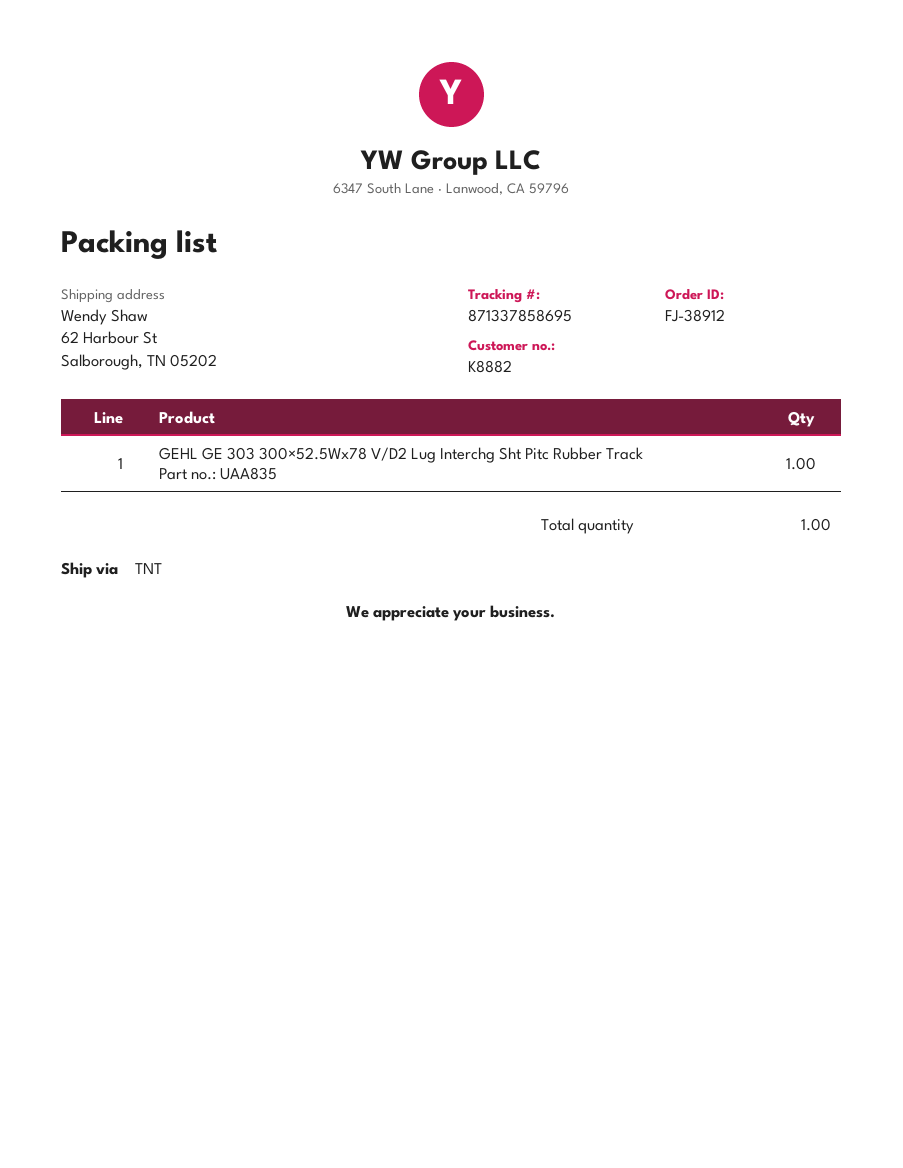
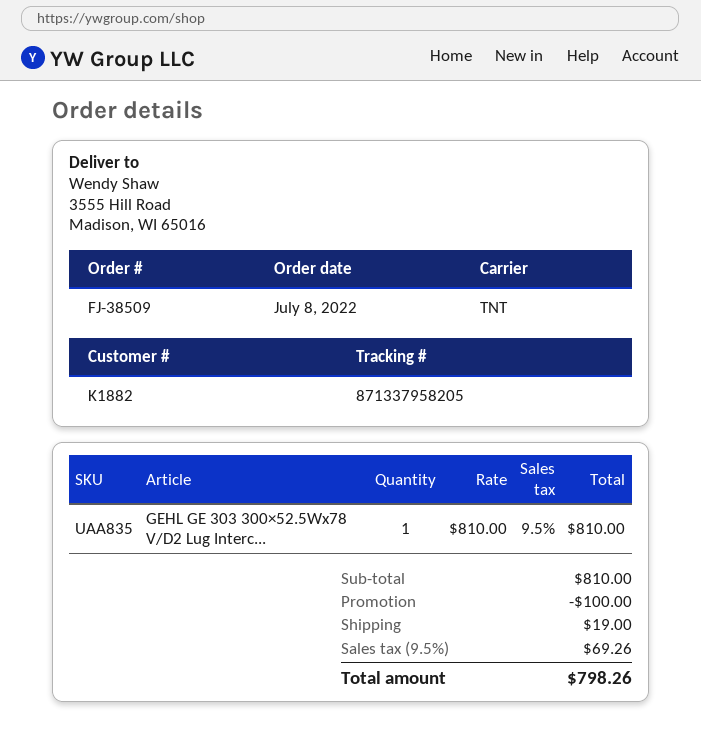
order number: FJ-38912 -> FJ-38509
customer number: K8882 -> K1882
tracking number: 871337858695 -> 871337958205
ship to: 62 Harbour St, Salborough, TN 05202 -> 3555 Hill Road, Madison, WI 65016

